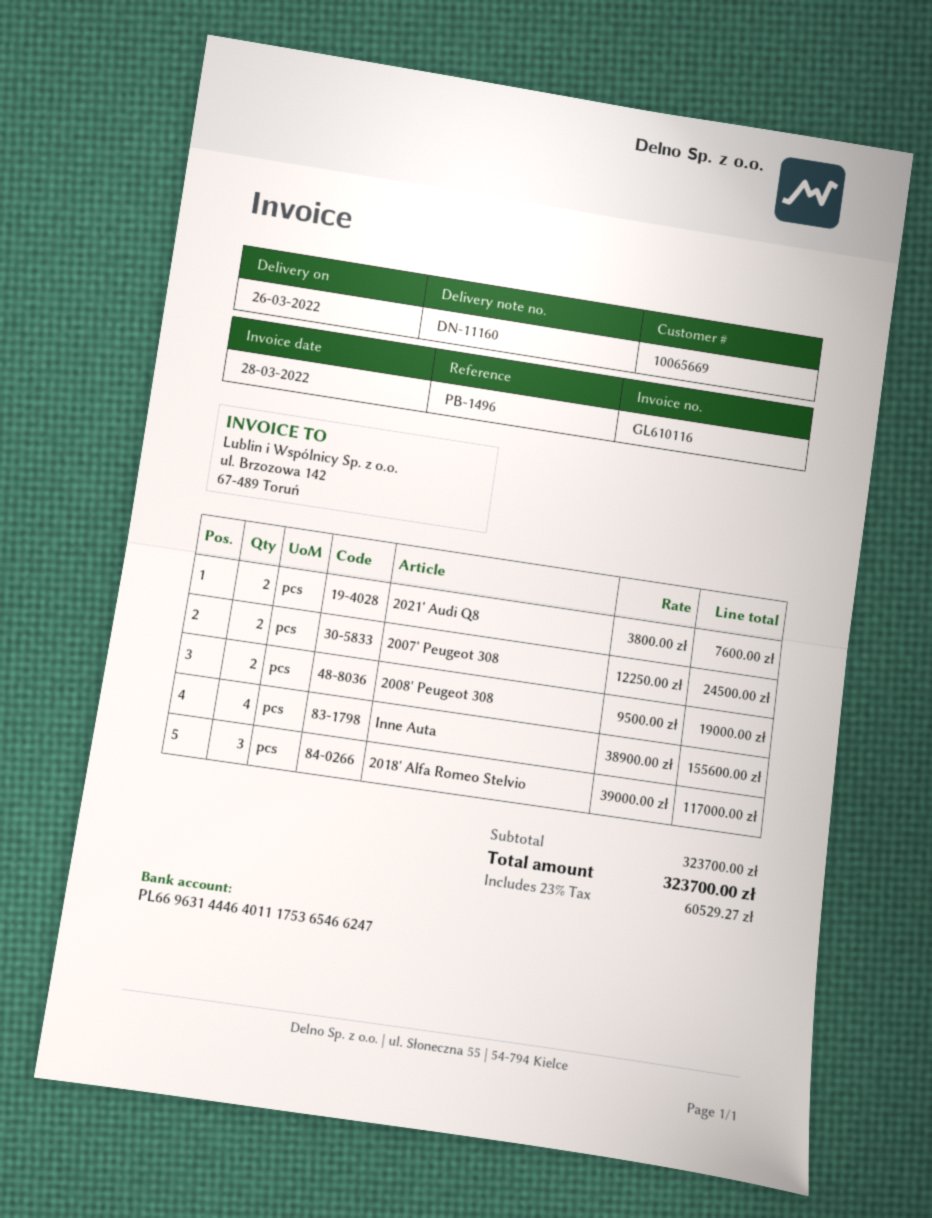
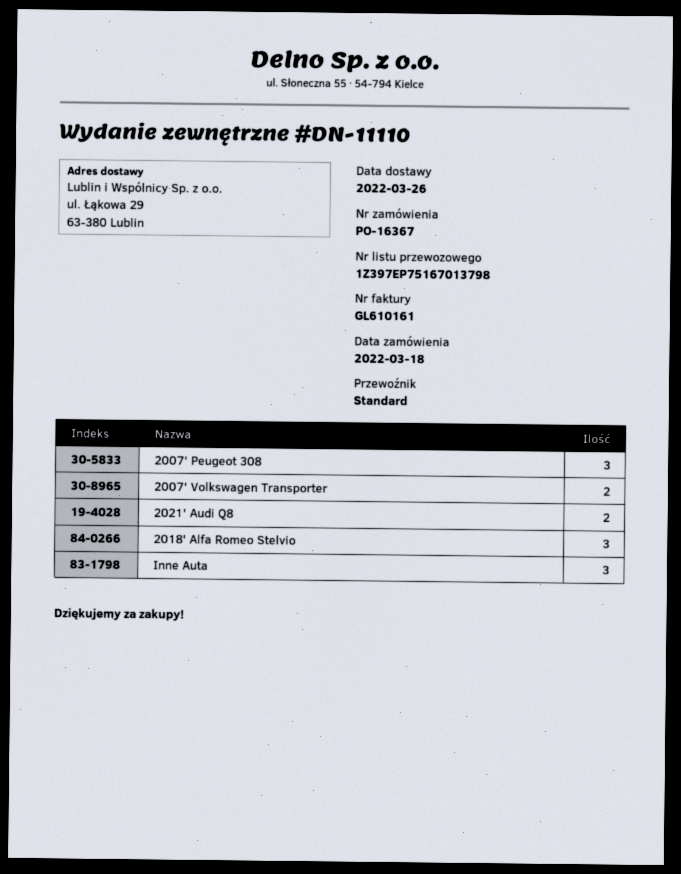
delivery note number: DN-11160 -> DN-11110
invoice number: GL610116 -> GL610161
2007' Peugeot 308: 2 -> 3
2008' Peugeot 308: 2 -> none
Inne Auta: 4 -> 3
2007' Volkswagen Transporter: none -> 2

